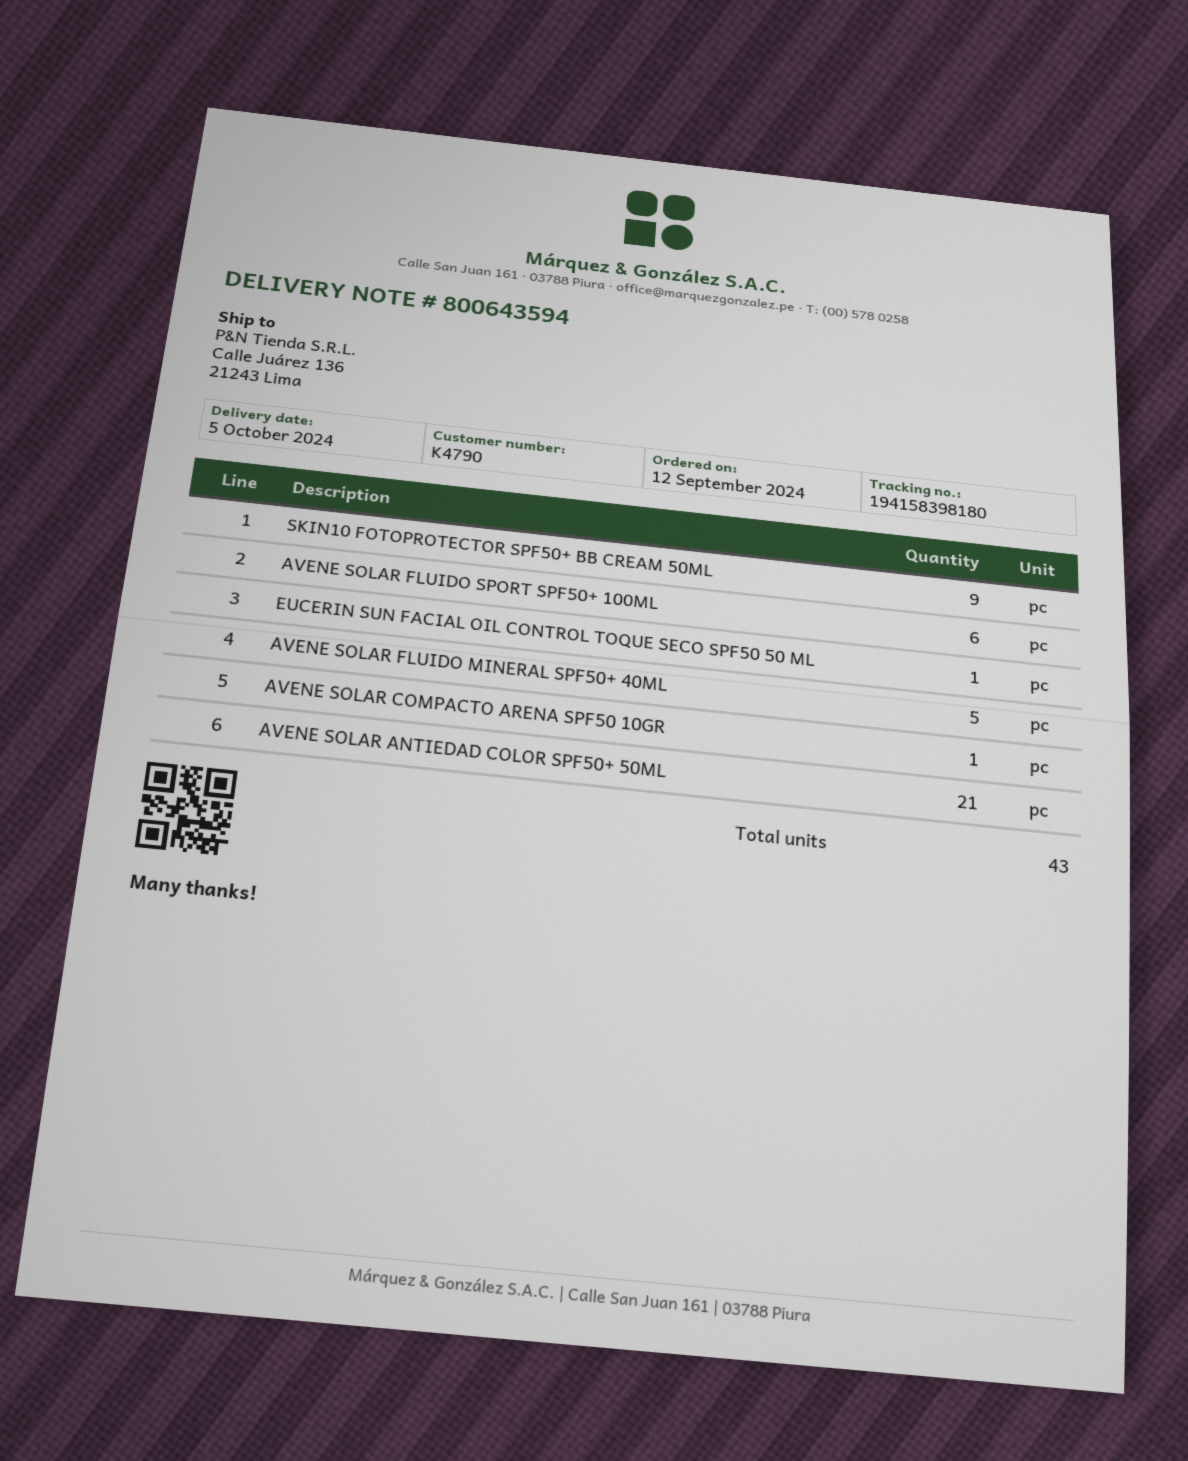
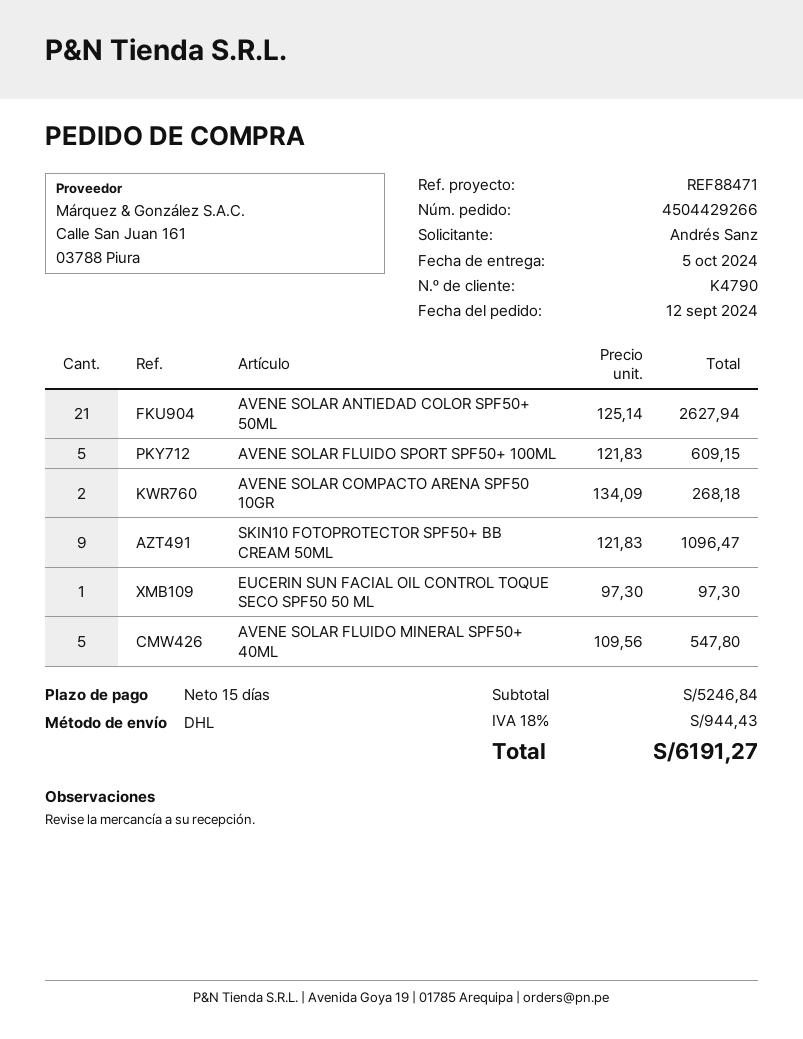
AVENE SOLAR FLUIDO SPORT SPF50+ 100ML: 6 -> 5
AVENE SOLAR COMPACTO ARENA SPF50 10GR: 1 -> 2

